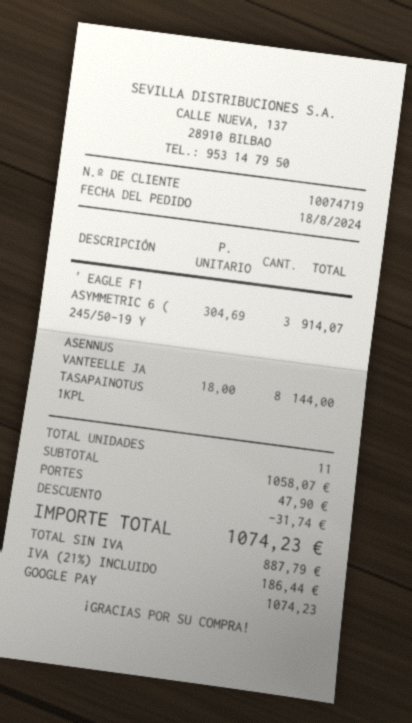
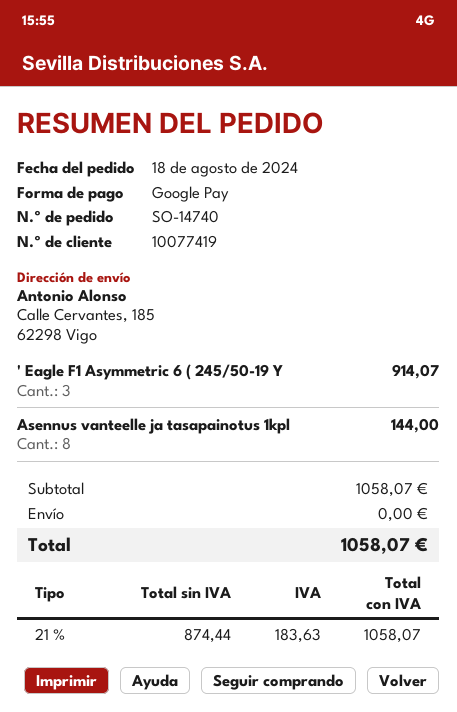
customer number: 10074719 -> 10077419
discount: 31.74 -> none
shipping: 47.90 -> 0.00
net: 887.79 -> 874.44
tax: 21% = 186.44 -> 21% = 183.63
total: 1074.23 -> 1058.07

